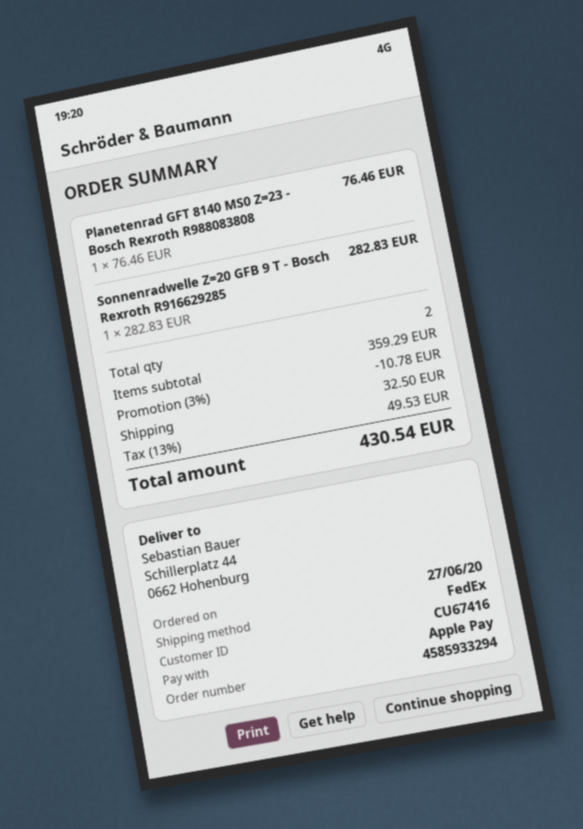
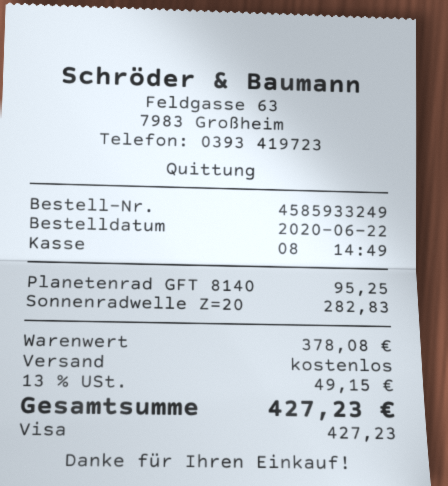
order number: 4585933294 -> 4585933249
order date: 2020-06-27 -> 2020-06-22
payment method: Apple Pay -> Visa
Planetenrad GFT 8140 MS0 Z=23 - Bosch Rexroth R988083808: 1 for 76.46 -> 1 for 95.25
subtotal: 359.29 -> 378.08
discount: 3% = 10.78 -> none
shipping: 32.50 -> 0.00
tax: 13% = 49.53 -> 13% = 49.15
total: 430.54 -> 427.23

